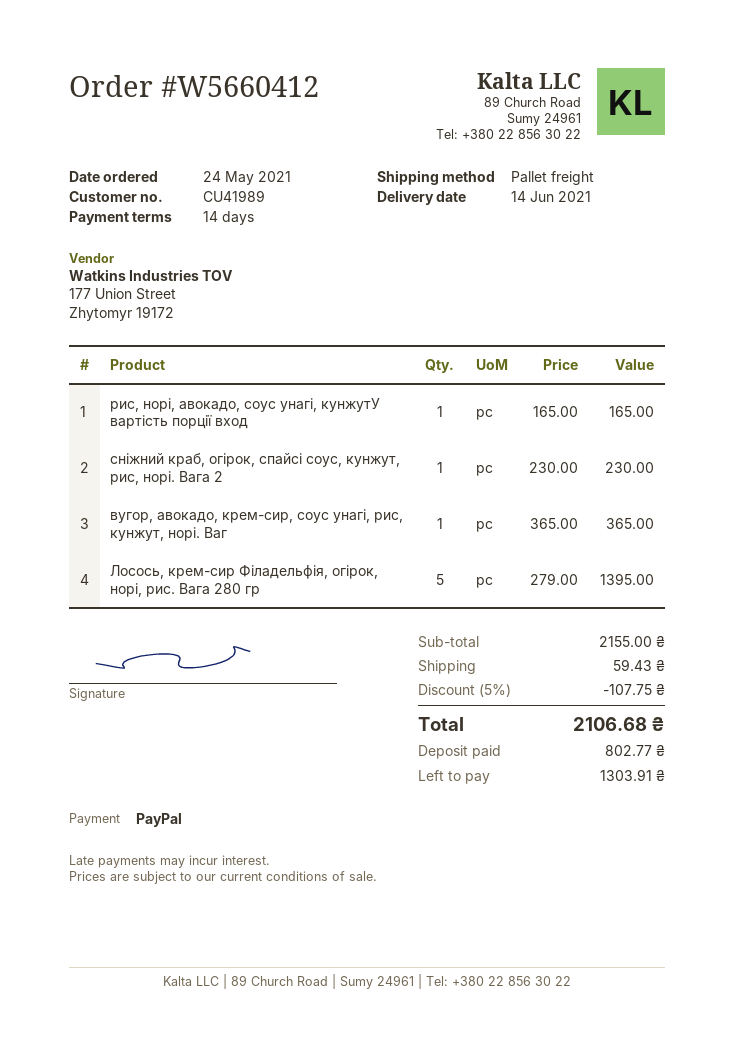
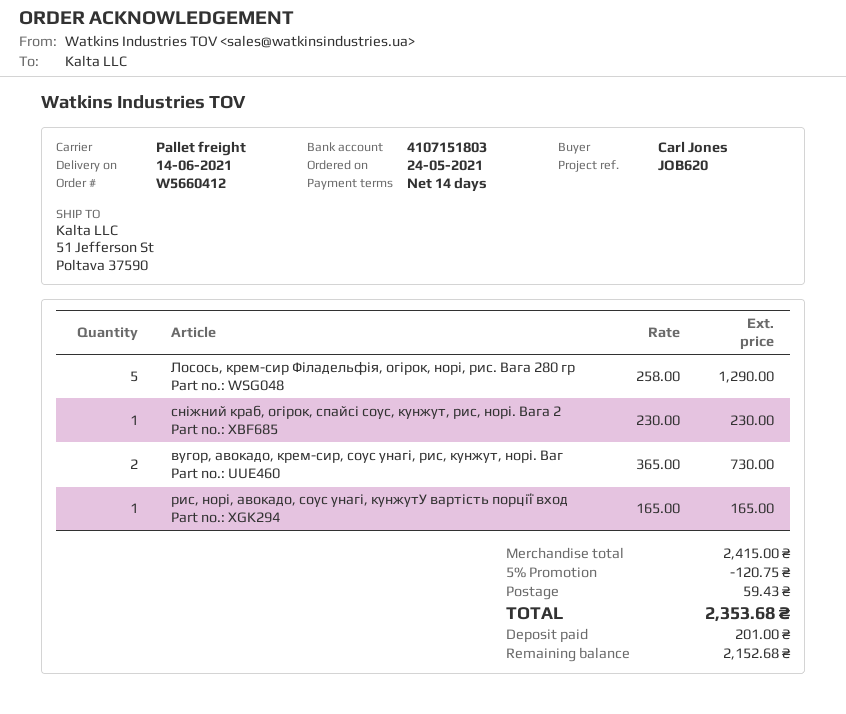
вугор, авокадо, крем-сир, соус унагі, рис, кунжут, норі. Ваг: 1 x 365.00 = 365.00 -> 2 x 365.00 = 730.00
Лосось, крем-сир Філадельфія, огірок, норі, рис. Вага 280 гр: 5 x 279.00 = 1395.00 -> 5 x 258.00 = 1290.00
subtotal: 2155.00 -> 2415.00
discount: 5% = 107.75 -> 5% = 120.75
total: 2106.68 -> 2353.68
deposit: 802.77 -> 201.00
balance: 1303.91 -> 2152.68

